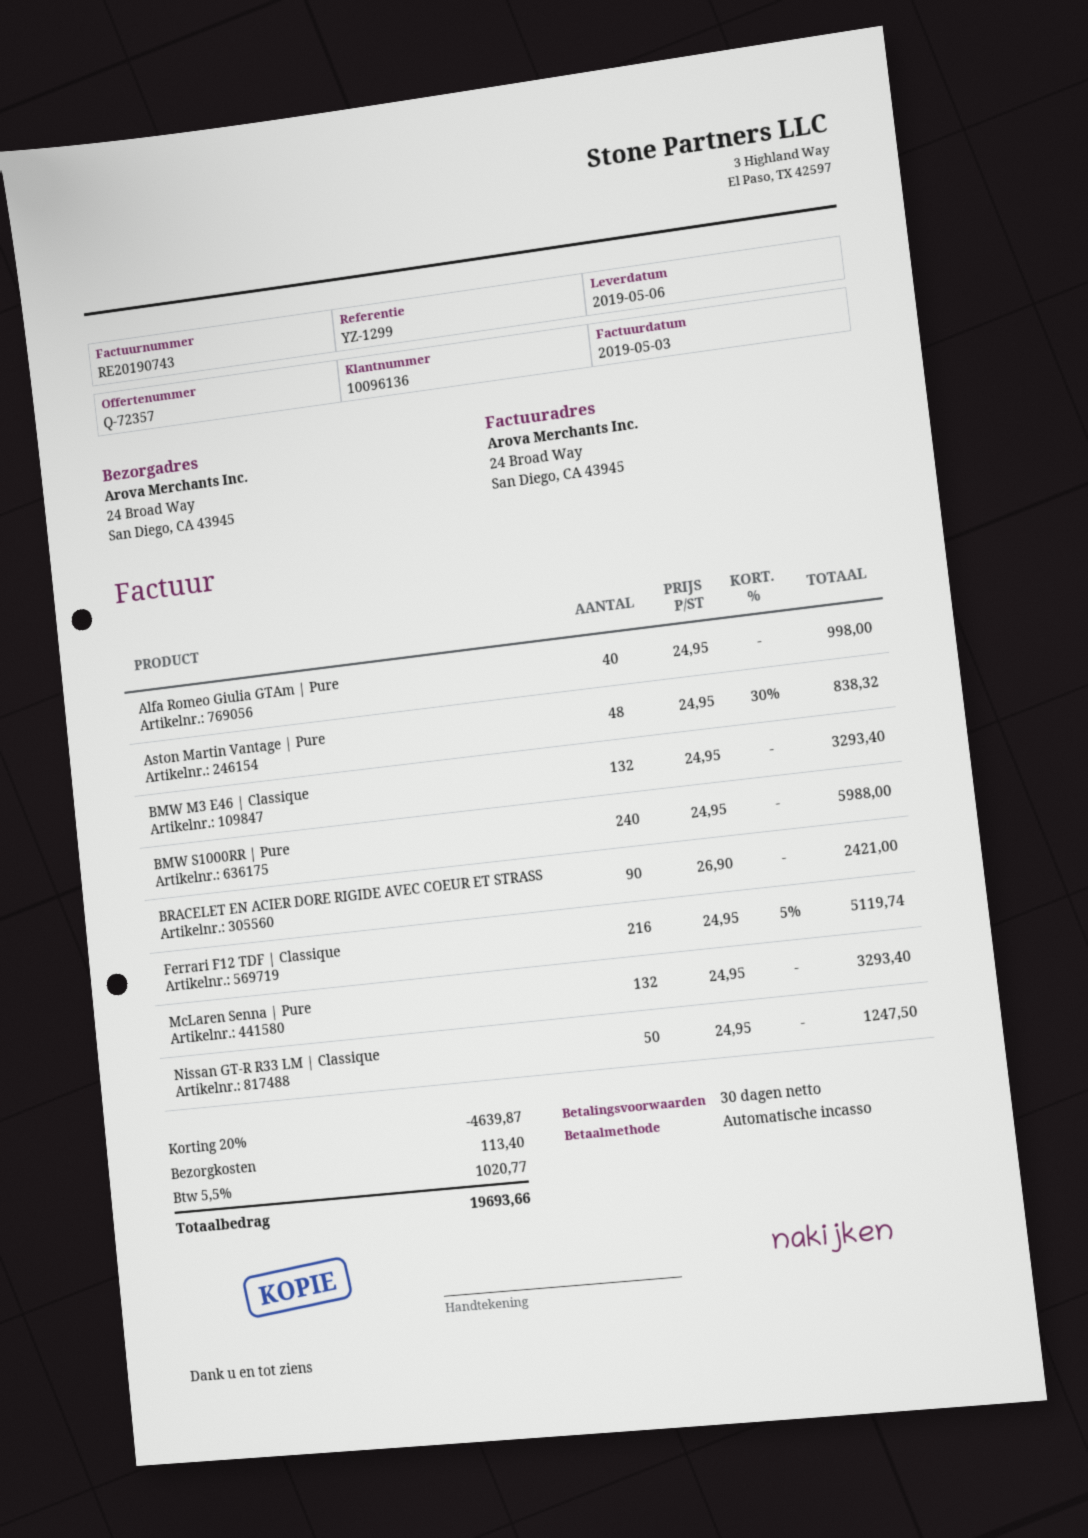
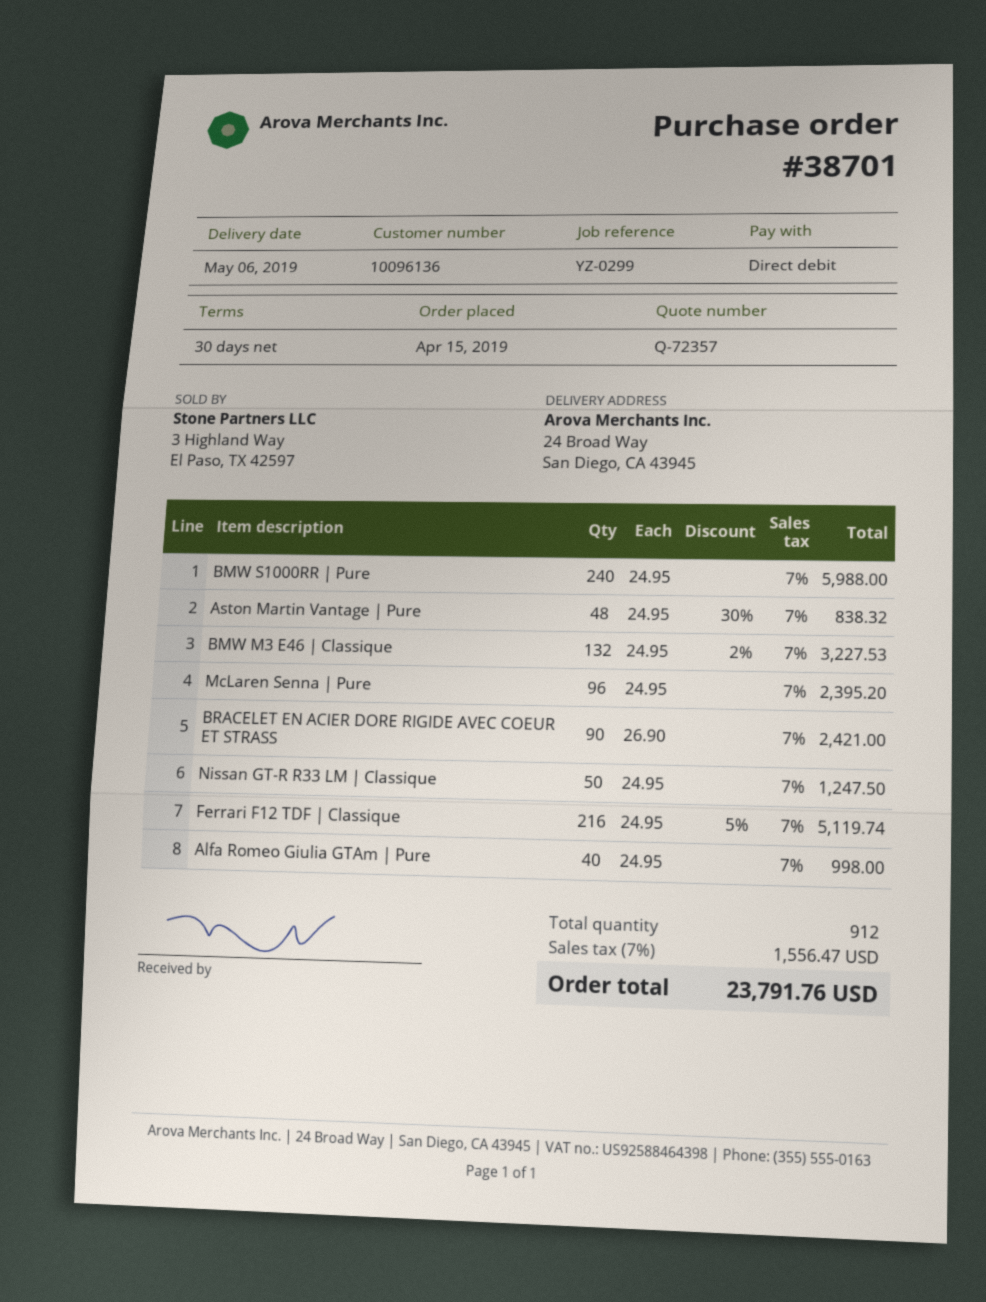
reference: YZ-1299 -> YZ-0299
BMW M3 E46 | Classique: 132 x 24.95 = 3293.40 -> 132 x 24.95 - 2% = 3227.53
McLaren Senna | Pure: 132 x 24.95 = 3293.40 -> 96 x 24.95 = 2395.20
discount: 20% = 4639.87 -> none
shipping: 113.40 -> none
tax: 5.5% = 1020.77 -> 7% = 1556.47
total: 19693.66 -> 23791.76

